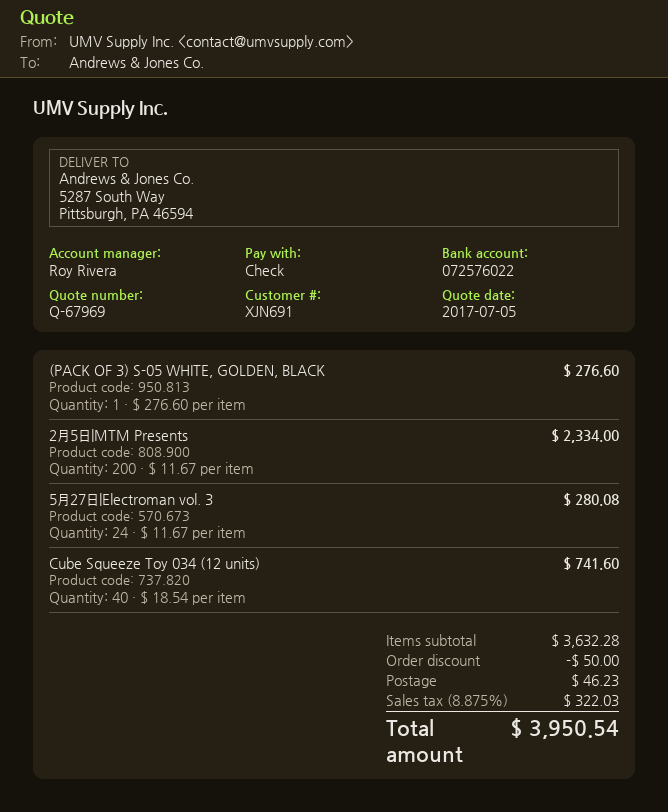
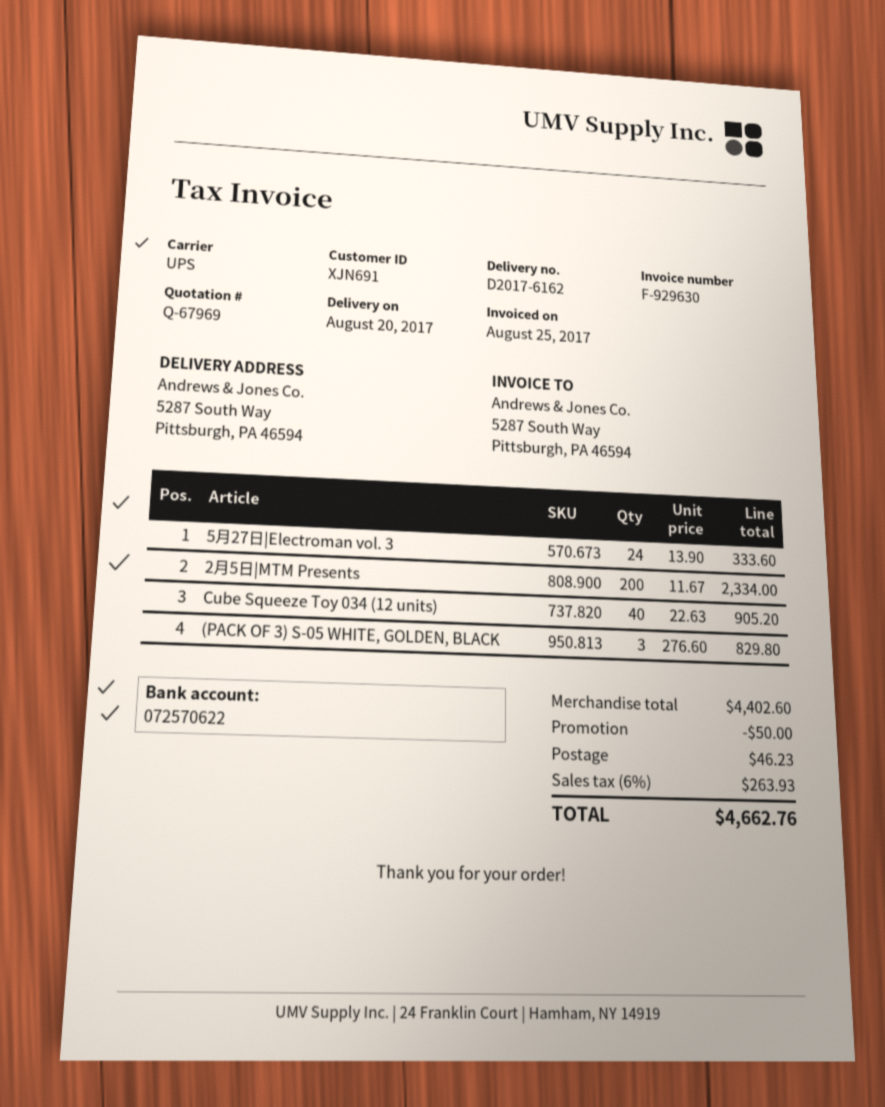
bank account: 072576022 -> 072570622
(PACK OF 3) S-05 WHITE, GOLDEN, BLACK: 1 x 276.60 = 276.60 -> 3 x 276.60 = 829.80
5月27日|Electroman vol. 3: 24 x 11.67 = 280.08 -> 24 x 13.90 = 333.60
Cube Squeeze Toy 034 (12 units): 40 x 18.54 = 741.60 -> 40 x 22.63 = 905.20
subtotal: 3632.28 -> 4402.60
tax: 8.875% = 322.03 -> 6% = 263.93
total: 3950.54 -> 4662.76

